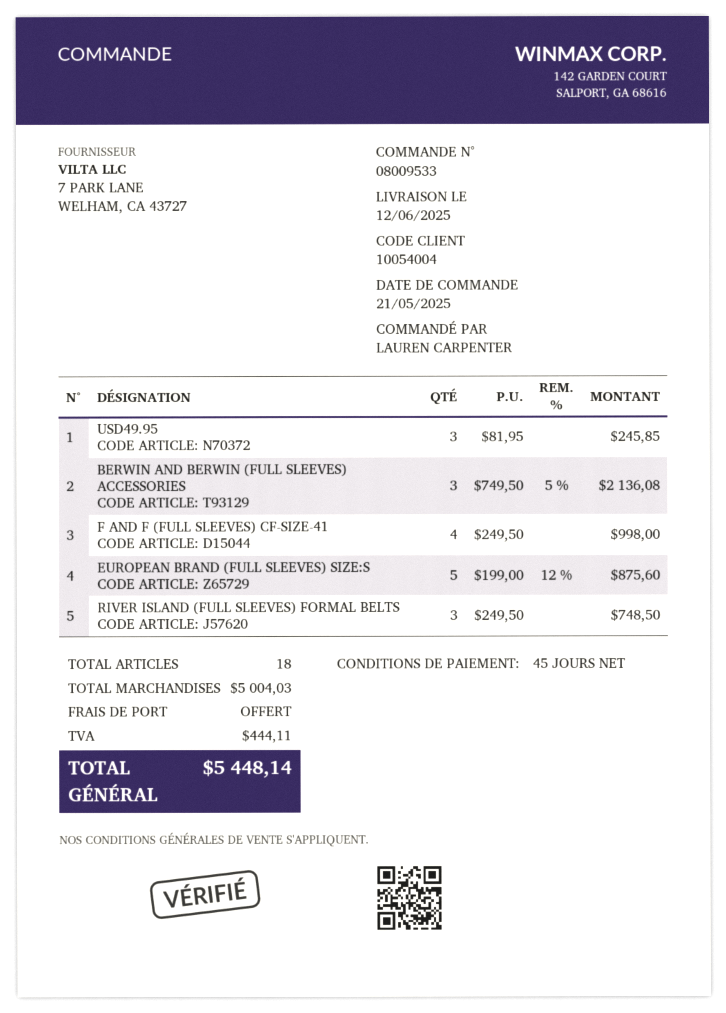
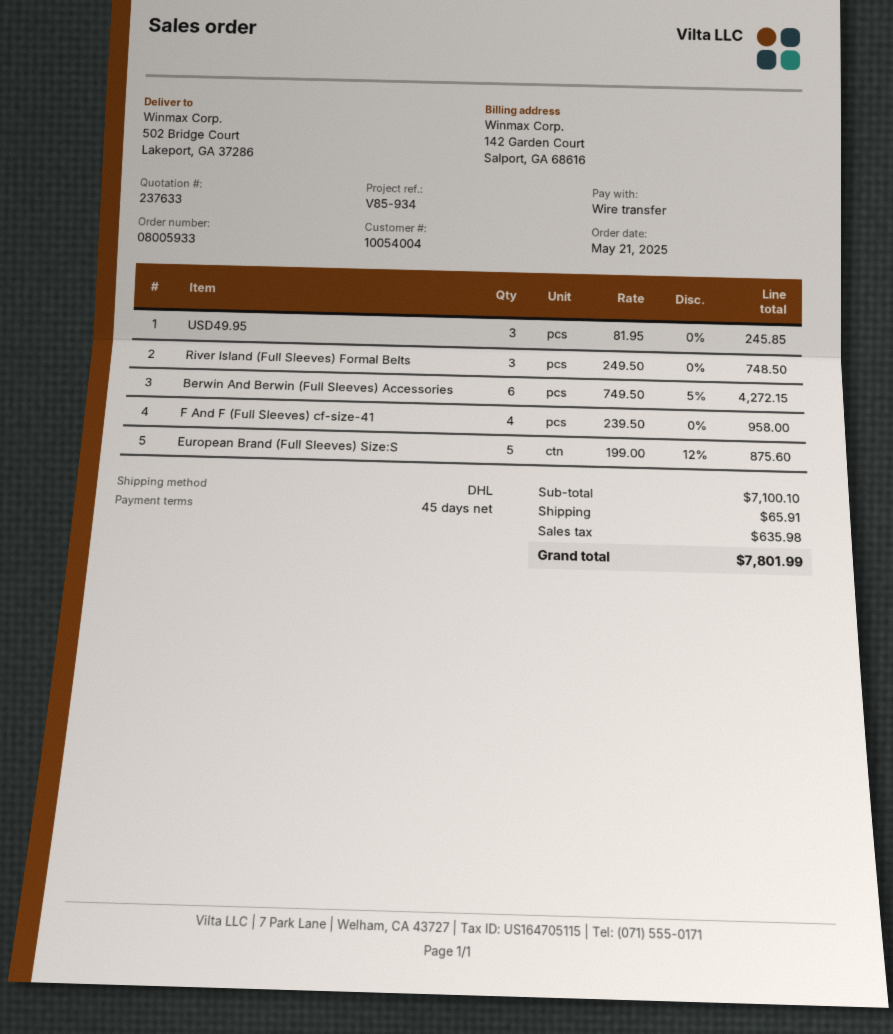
order number: 08009533 -> 08005933
BERWIN AND BERWIN (FULL SLEEVES) ACCESSORIES: 3 x 749.50 - 5% = 2136.08 -> 6 x 749.50 - 5% = 4272.15
F AND F (FULL SLEEVES) CF-SIZE-41: 4 x 249.50 = 998.00 -> 4 x 239.50 = 958.00
subtotal: 5004.03 -> 7100.10
shipping: 0.00 -> 65.91
tax: 444.11 -> 635.98
total: 5448.14 -> 7801.99

